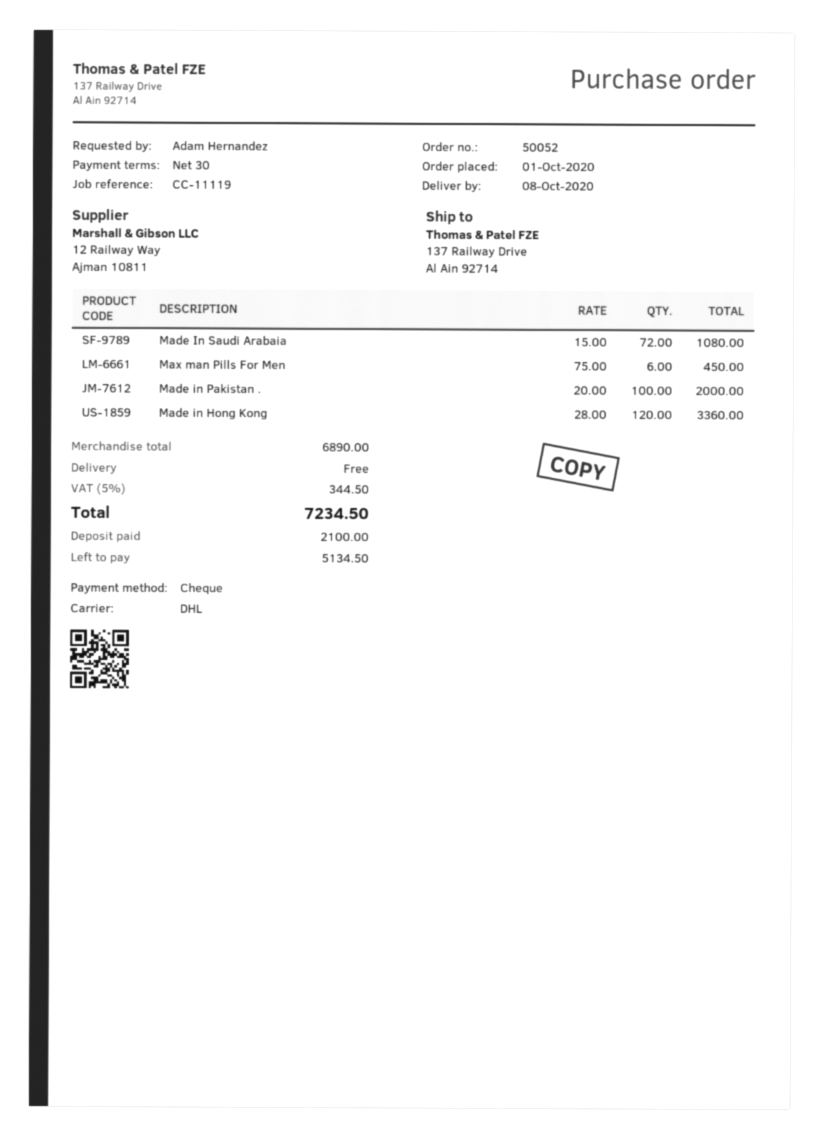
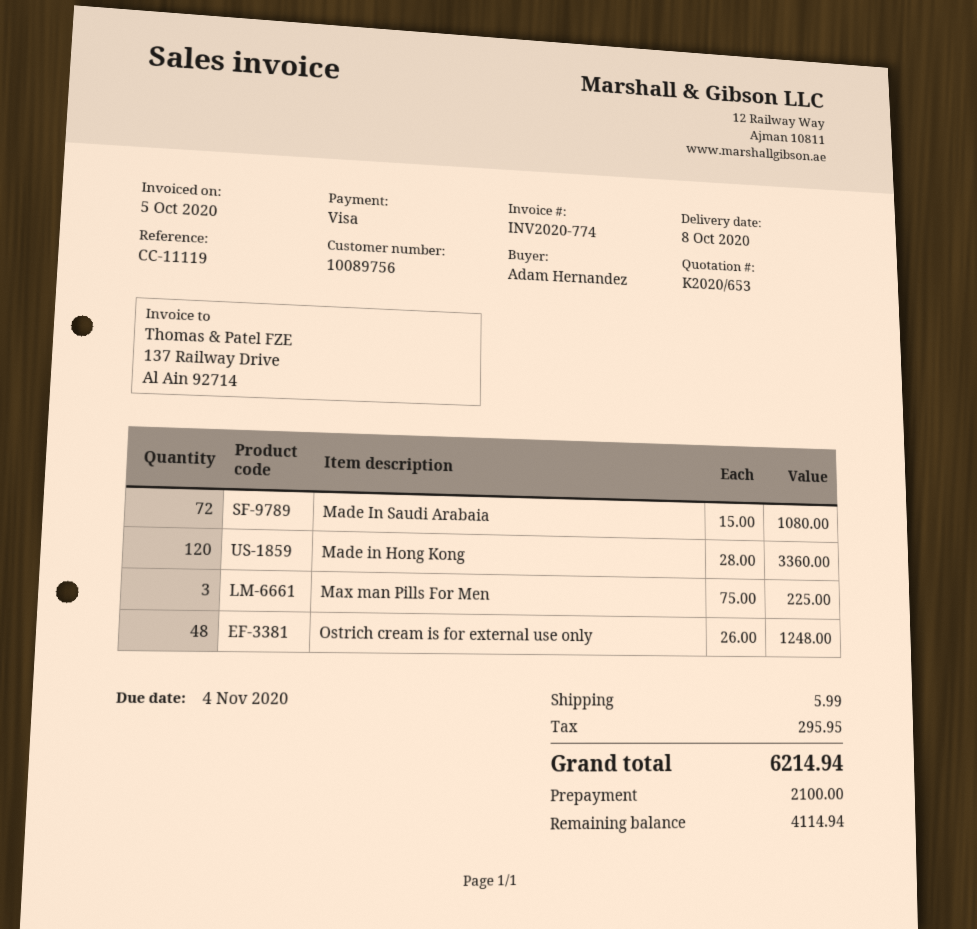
payment method: cheque -> Visa
Max man Pills For Men: 6 x 75.00 = 450.00 -> 3 x 75.00 = 225.00
Made in Pakistan .: 100 x 20.00 = 2000.00 -> none
Ostrich cream is for external use only: none -> 48 x 26.00 = 1248.00
shipping: 0.00 -> 5.99
tax: 344.50 -> 295.95
total: 7234.50 -> 6214.94
balance: 5134.50 -> 4114.94

